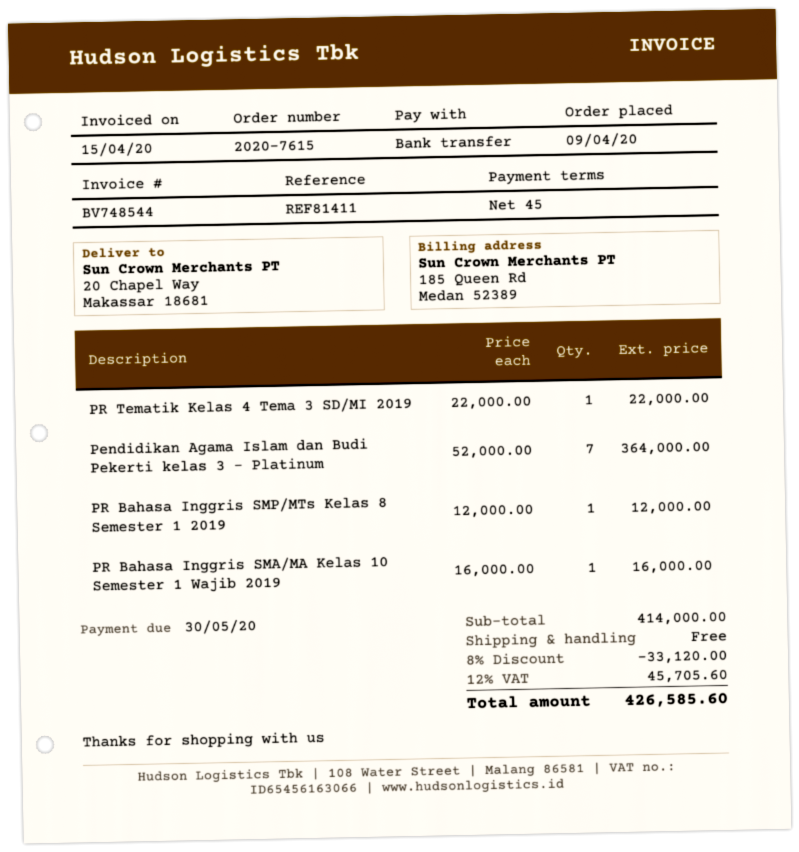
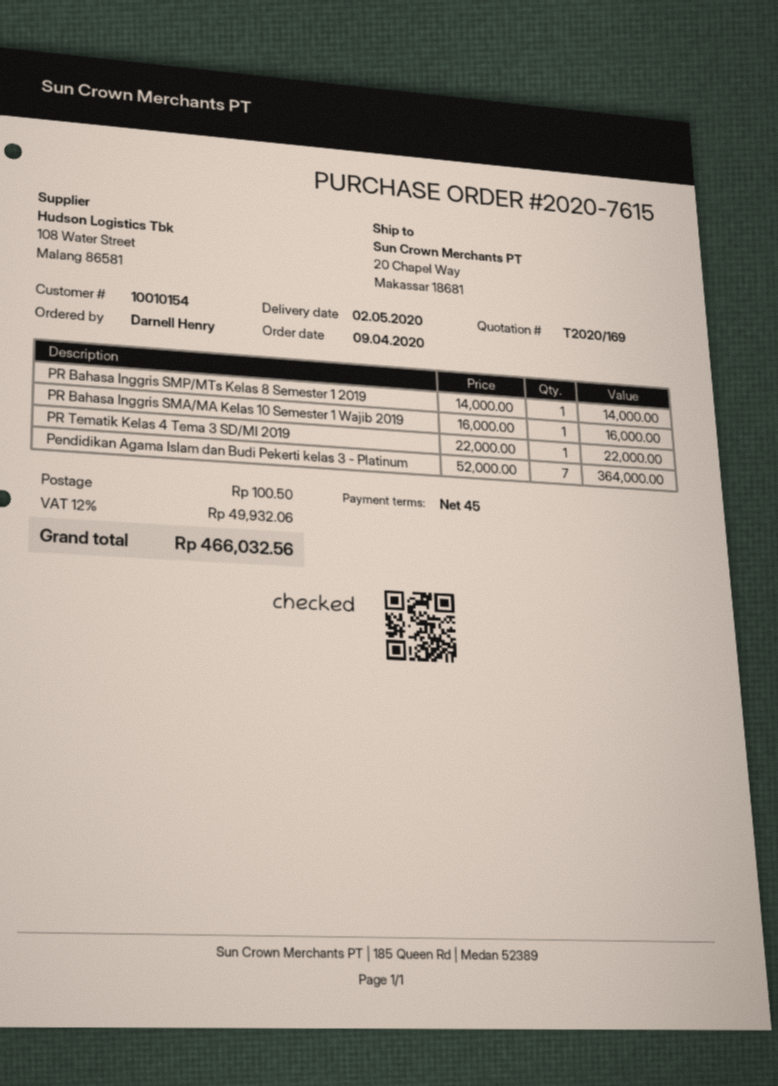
PR Bahasa Inggris SMP/MTs Kelas 8 Semester 1 2019: 1 x 12000.00 = 12000.00 -> 1 x 14000.00 = 14000.00
discount: 8% = 33120.00 -> none
shipping: 0.00 -> 100.50
tax: 12% = 45705.60 -> 12% = 49932.06
total: 426585.60 -> 466032.56

